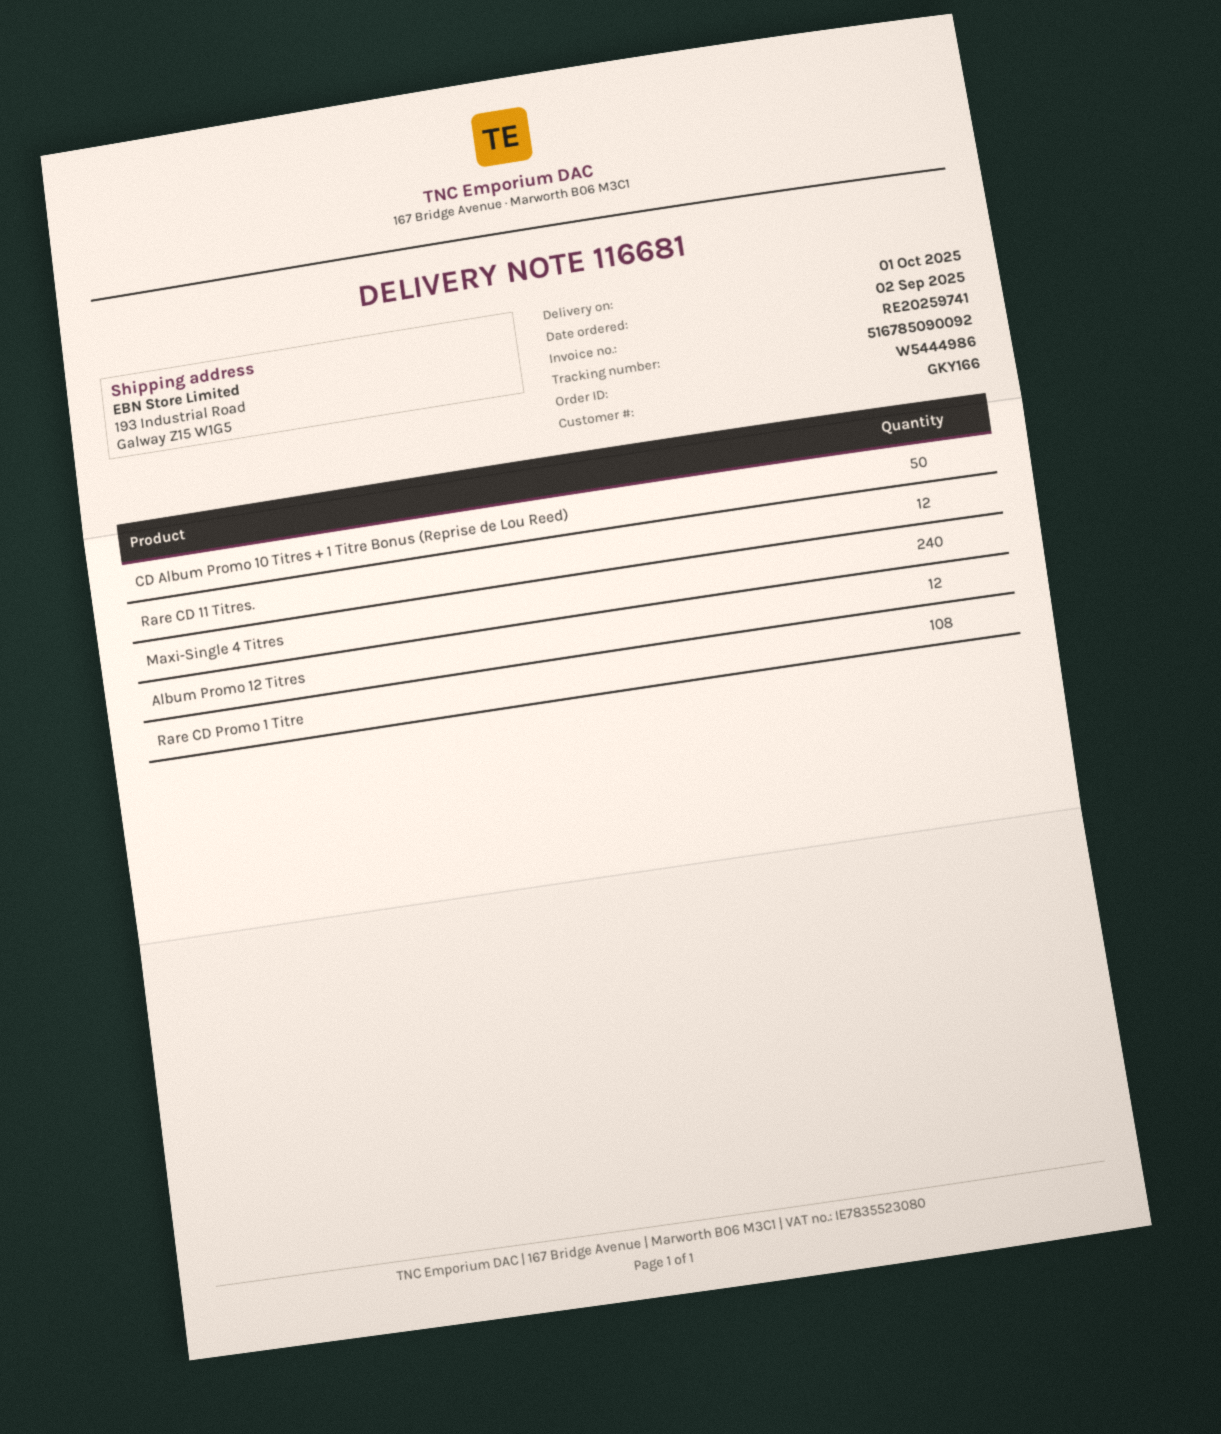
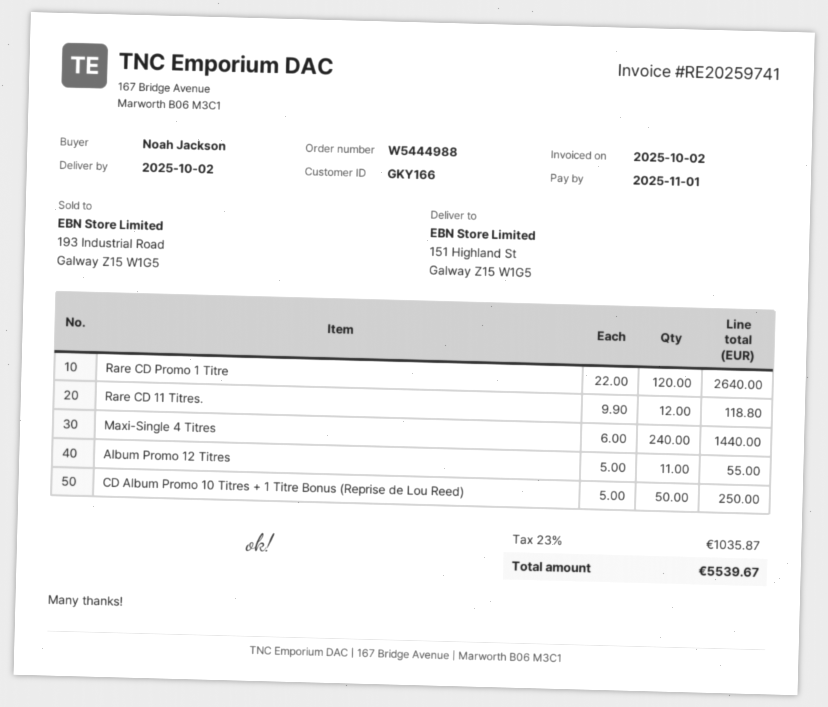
order number: W5444986 -> W5444988
delivery date: 2025-10-01 -> 2025-10-02
ship to: 193 Industrial Road, Galway Z15 W1G5 -> 151 Highland St, Galway Z15 W1G5
Album Promo 12 Titres: 12 -> 11
Rare CD Promo 1 Titre: 108 -> 120

